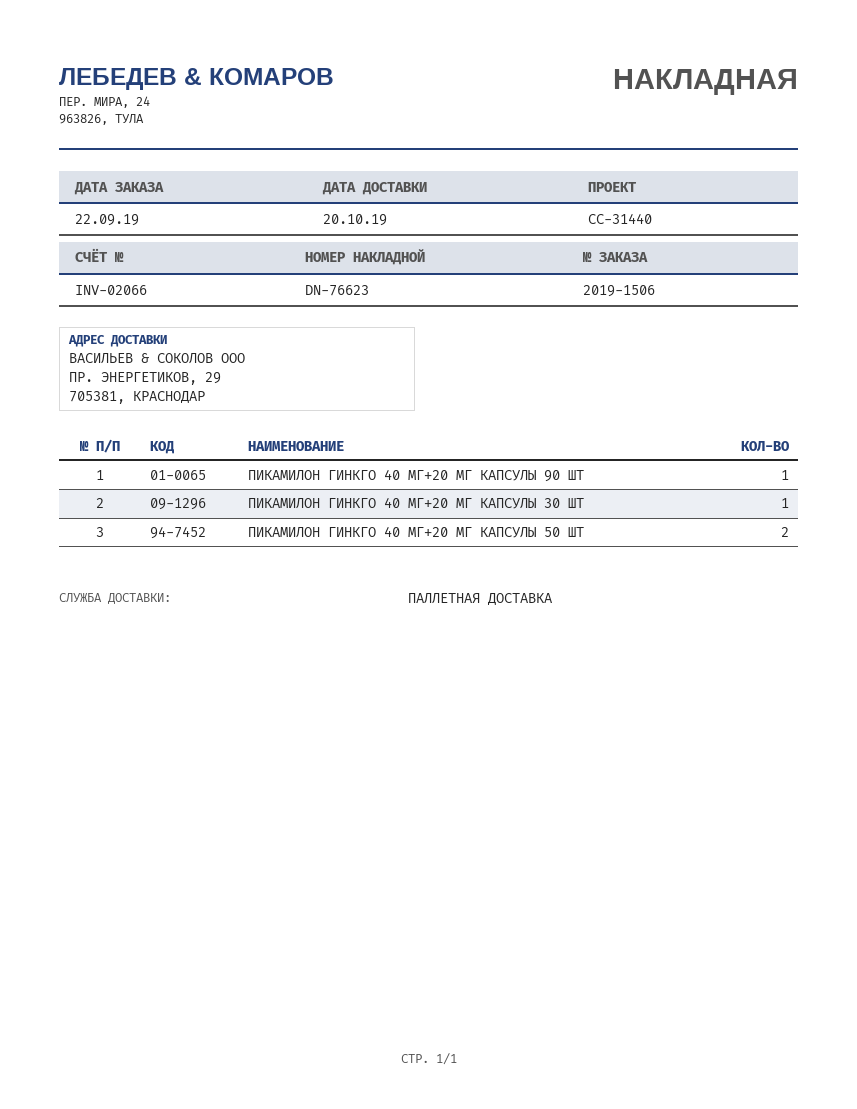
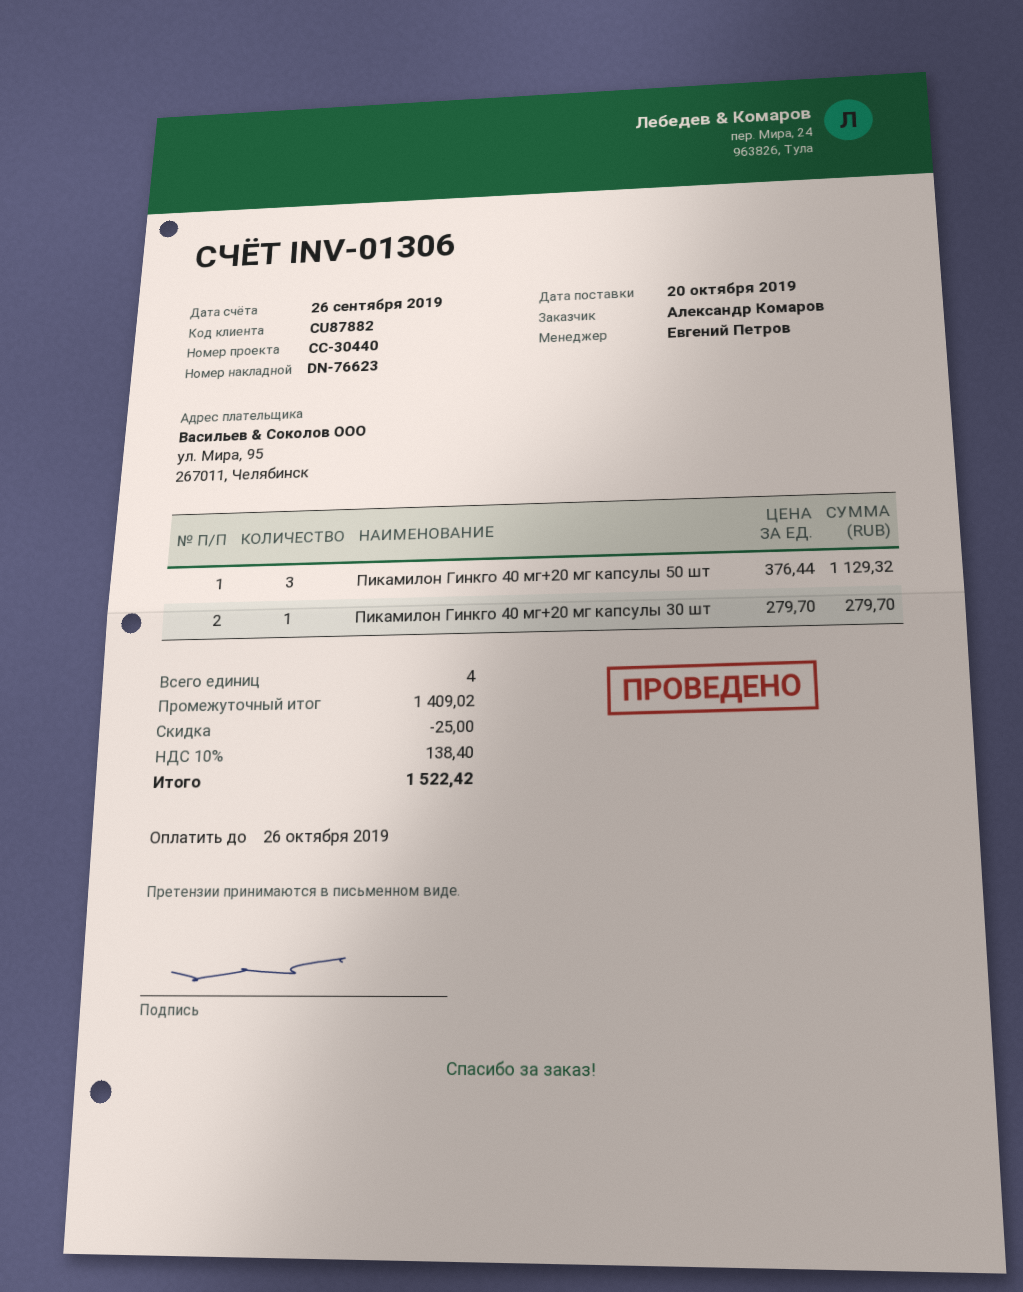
invoice number: INV-02066 -> INV-01306
reference: CC-31440 -> CC-30440
ПИКАМИЛОН ГИНКГО 40 МГ+20 МГ КАПСУЛЫ 90 ШТ: 1 -> none
ПИКАМИЛОН ГИНКГО 40 МГ+20 МГ КАПСУЛЫ 50 ШТ: 2 -> 3

